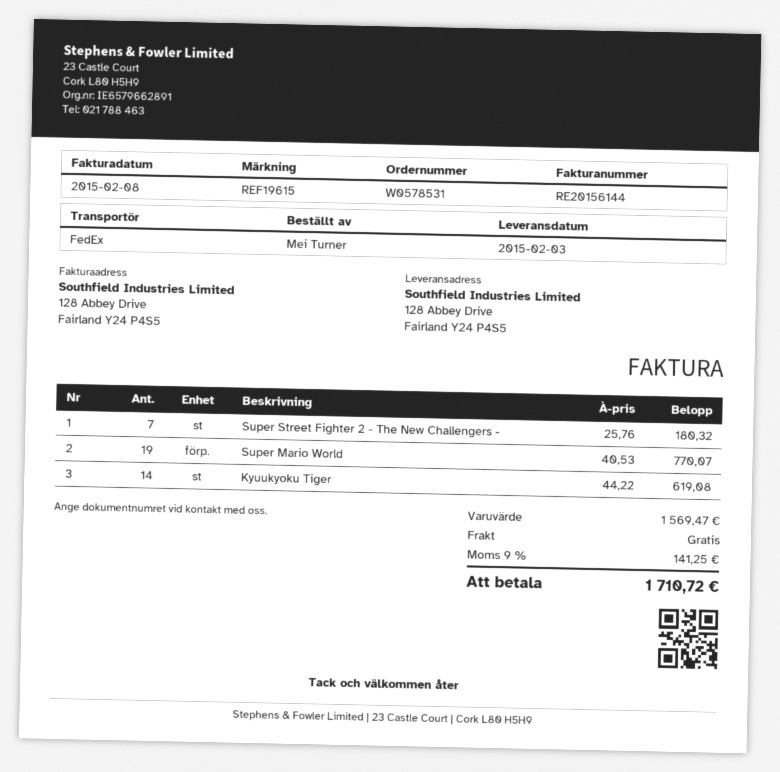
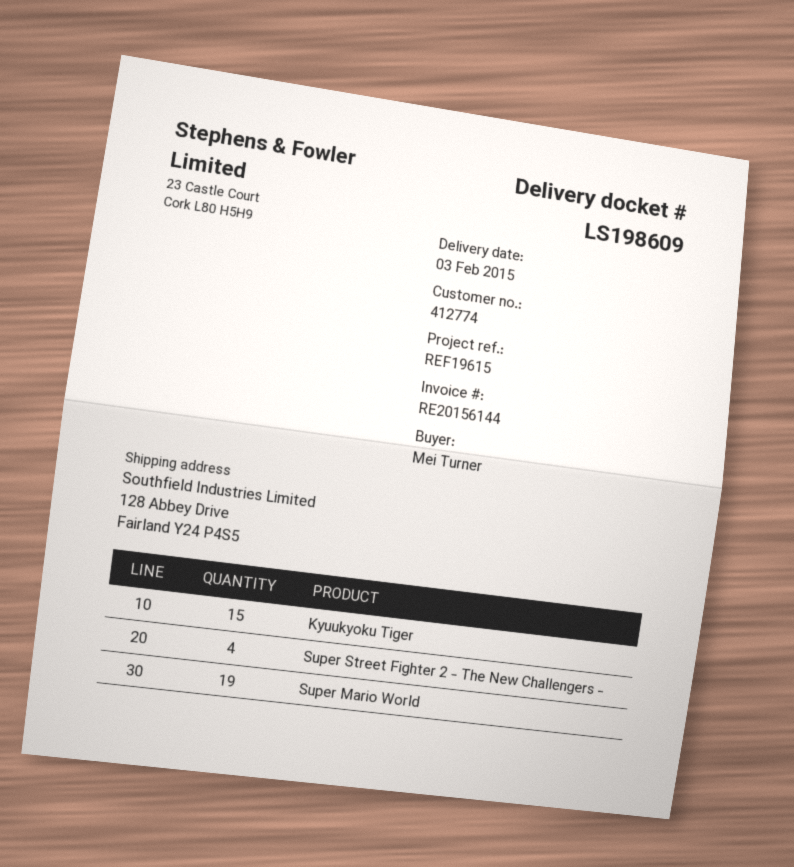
Super Street Fighter 2 - The New Challengers -: 7 -> 4
Kyuukyoku Tiger: 14 -> 15

